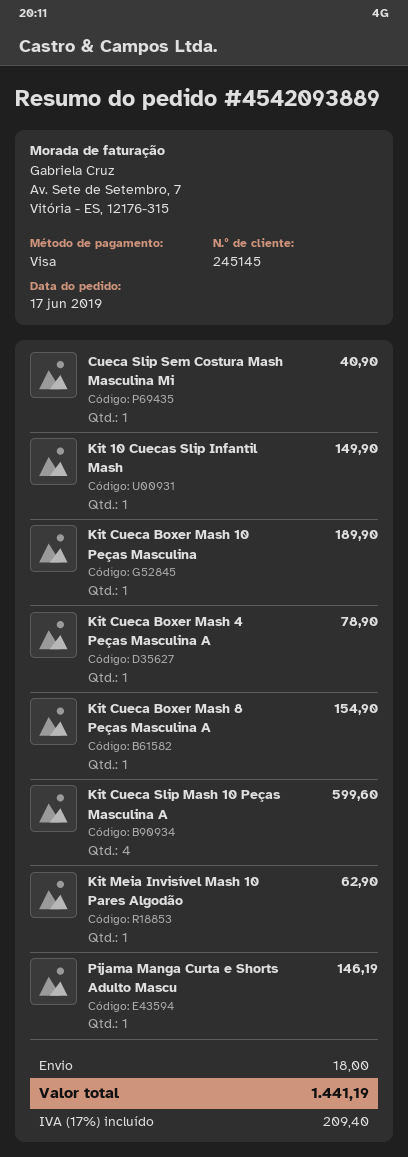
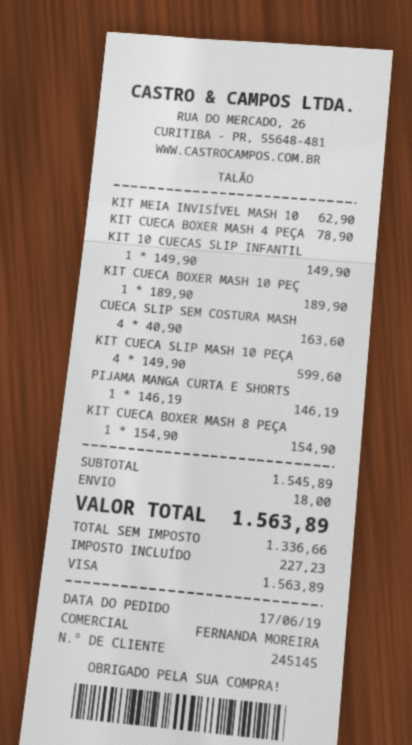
Cueca Slip Sem Costura Mash Masculina Mi: 1 for 40.90 -> 4 for 163.60
tax: 209.40 -> 227.23
total: 1441.19 -> 1563.89

